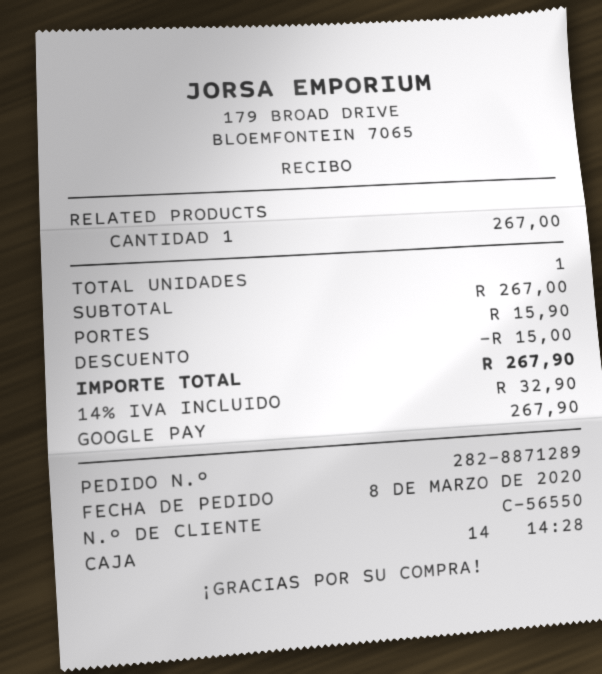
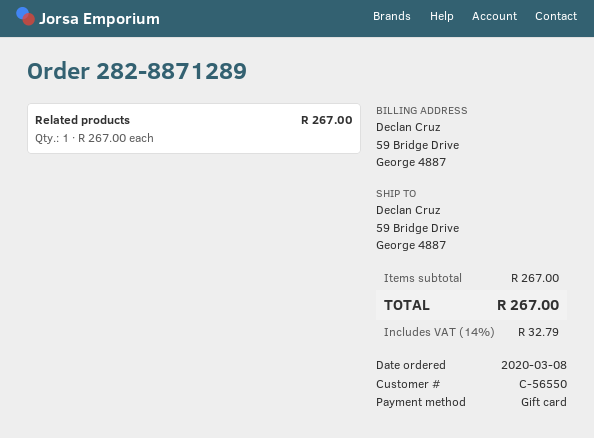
payment method: Google Pay -> gift card
discount: 15.00 -> none
shipping: 15.90 -> none
tax: 14% = 32.90 -> 14% = 32.79
total: 267.90 -> 267.00

